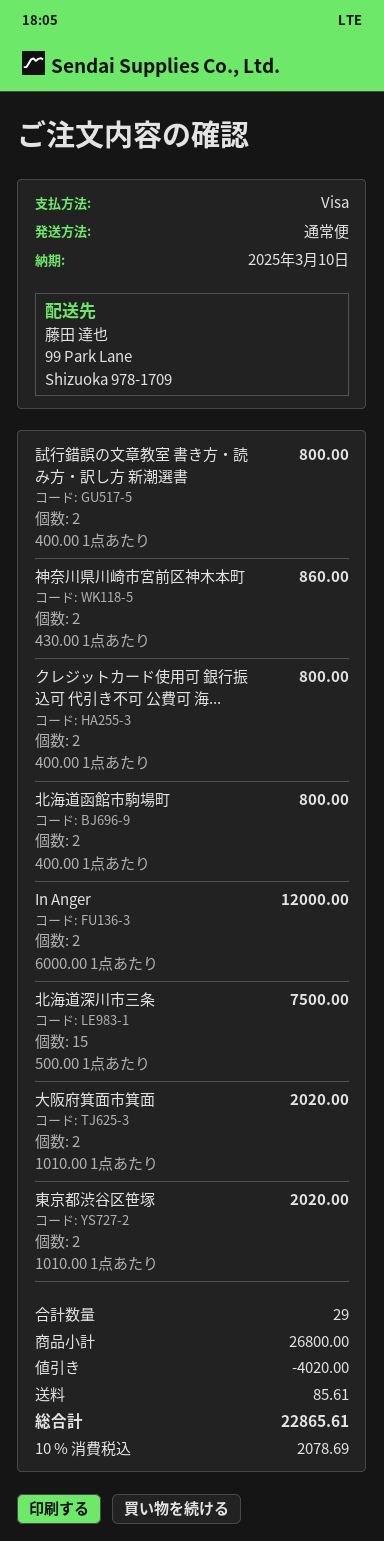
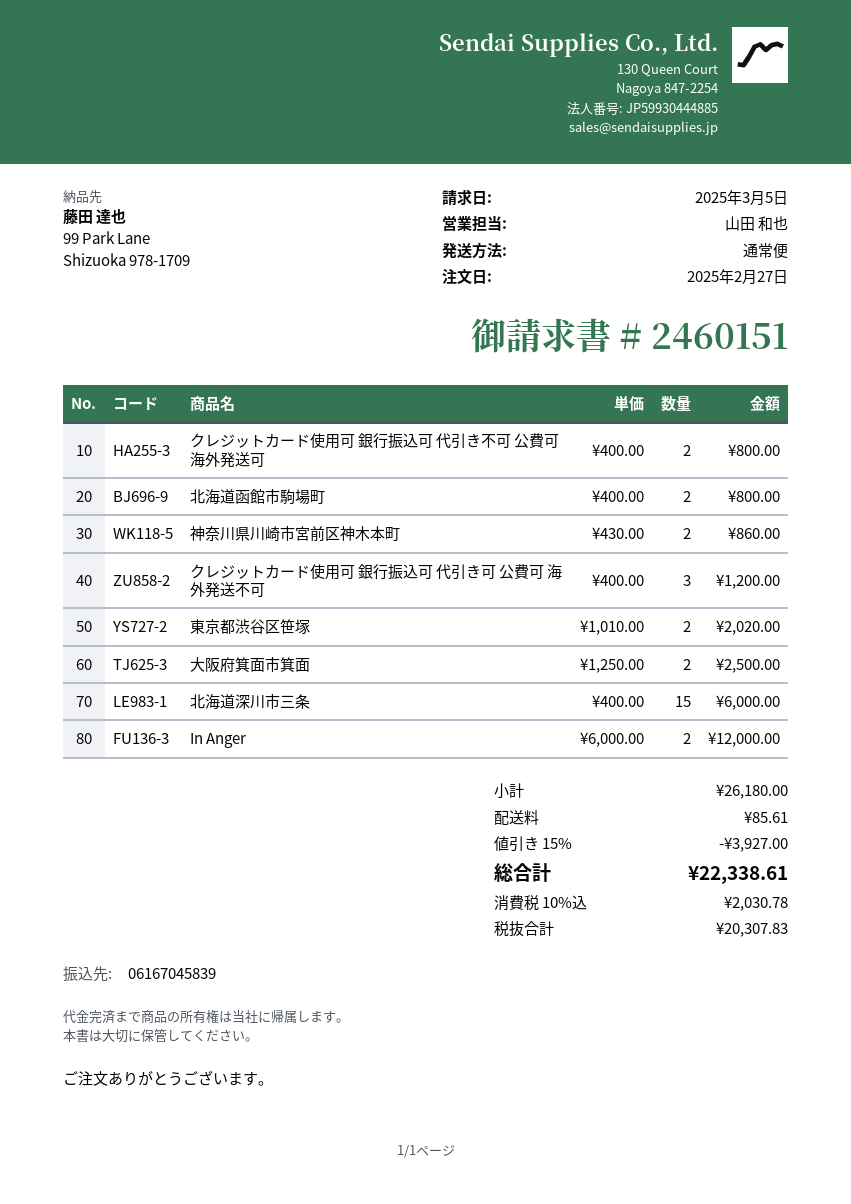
試行錯誤の文章教室 書き方・読み方・訳し方 新潮選書: 2 x 400.00 = 800.00 -> none
北海道深川市三条: 15 x 500.00 = 7500.00 -> 15 x 400.00 = 6000.00
大阪府箕面市箕面: 2 x 1010.00 = 2020.00 -> 2 x 1250.00 = 2500.00
クレジットカード使用可 銀行振込可 代引き可 公費可 海外発送不可: none -> 3 x 400.00 = 1200.00
subtotal: 26800.00 -> 26180.00
discount: 4020.00 -> 3927.00
tax: 10% = 2078.69 -> 10% = 2030.78
total: 22865.61 -> 22338.61

